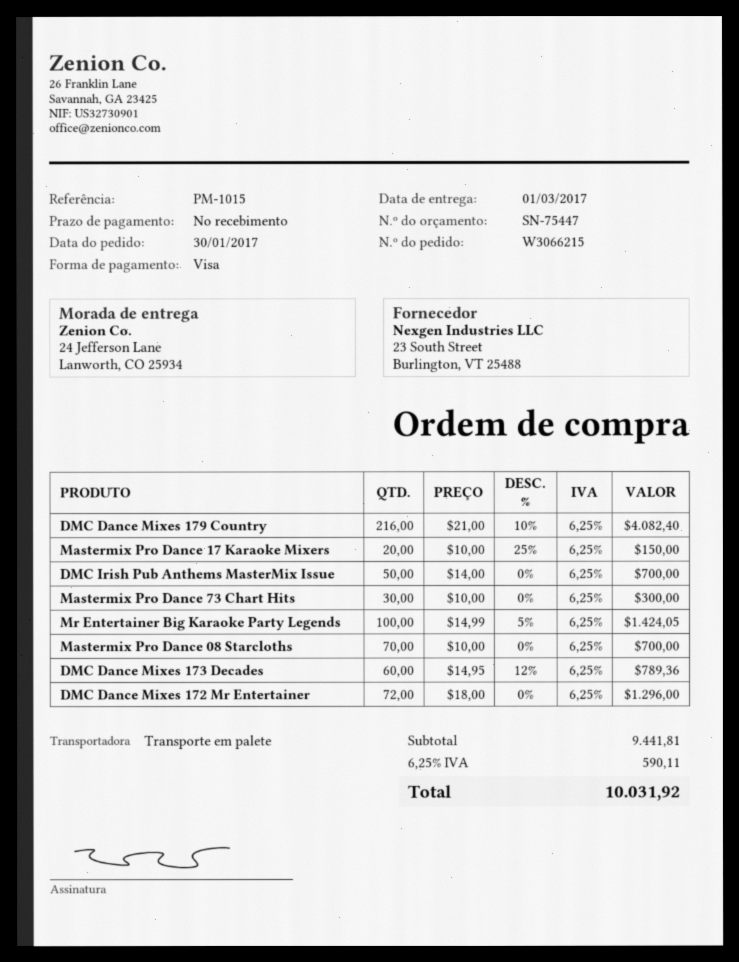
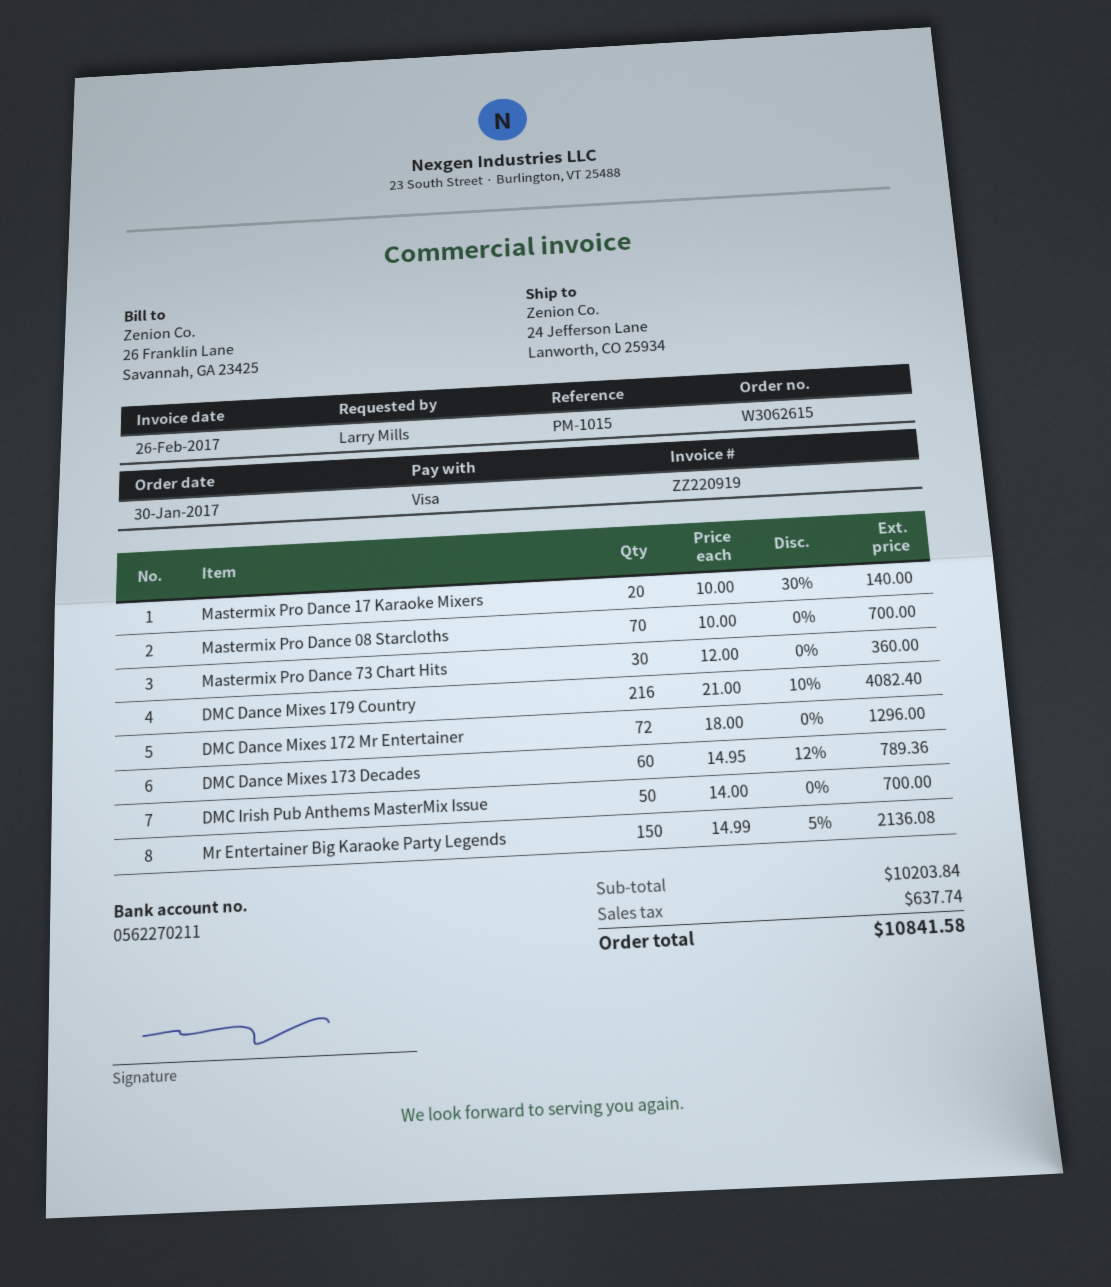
order number: W3066215 -> W3062615
Mastermix Pro Dance 17 Karaoke Mixers: 20 x 10.00 - 25% = 150.00 -> 20 x 10.00 - 30% = 140.00
Mastermix Pro Dance 73 Chart Hits: 30 x 10.00 = 300.00 -> 30 x 12.00 = 360.00
Mr Entertainer Big Karaoke Party Legends: 100 x 14.99 - 5% = 1424.05 -> 150 x 14.99 - 5% = 2136.08
subtotal: 9441.81 -> 10203.84
tax: 590.11 -> 637.74
total: 10031.92 -> 10841.58

